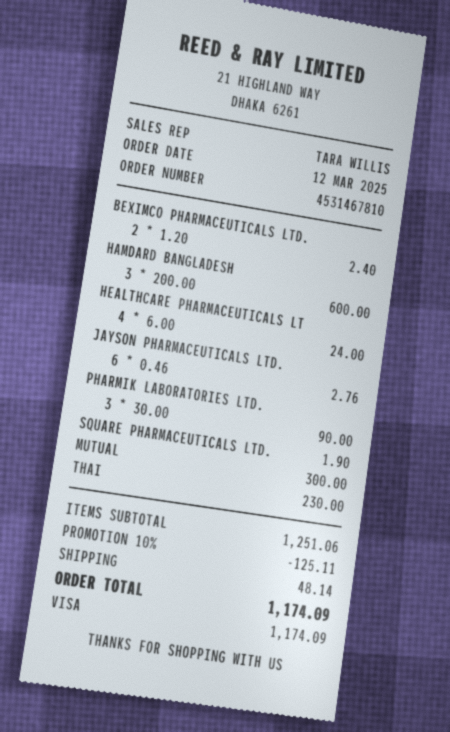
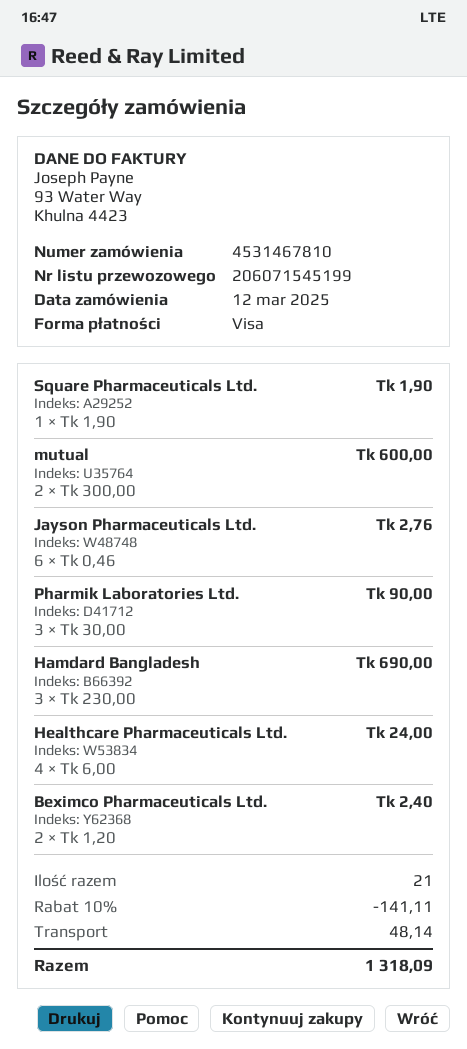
HAMDARD BANGLADESH: 3 x 200.00 = 600.00 -> 3 x 230.00 = 690.00
MUTUAL: 1 x 300.00 = 300.00 -> 2 x 300.00 = 600.00
THAI: 1 x 230.00 = 230.00 -> none
discount: 10% = 125.11 -> 10% = 141.11
total: 1174.09 -> 1318.09

